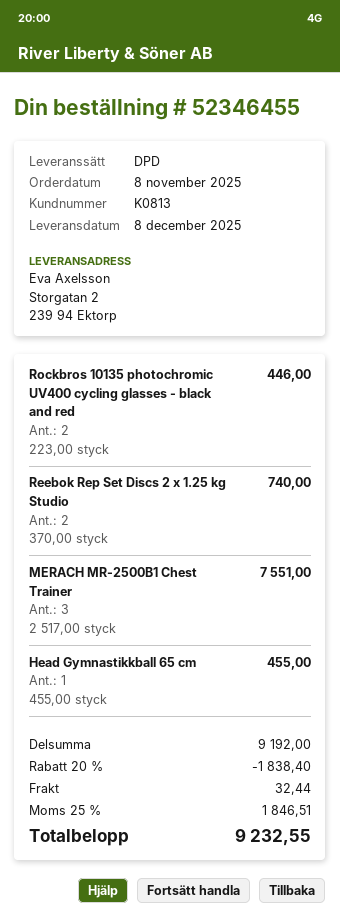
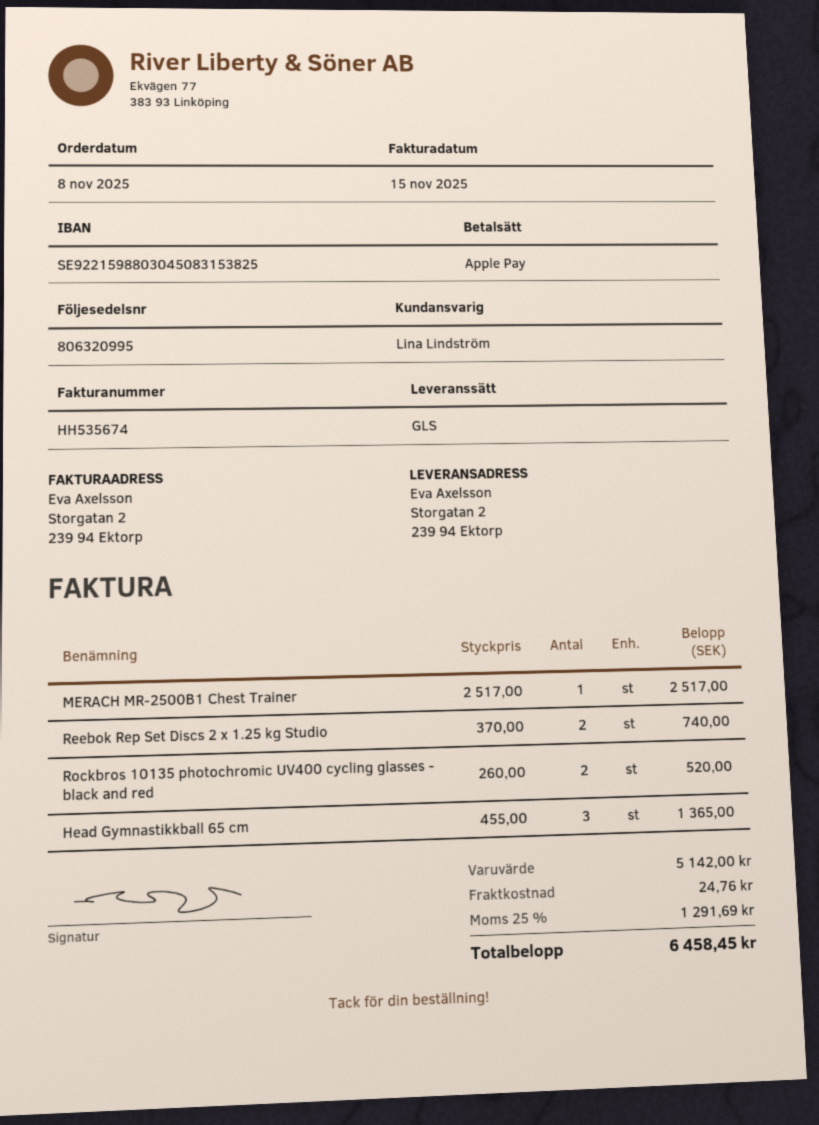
shipping method: DPD -> GLS
Rockbros 10135 photochromic UV400 cycling glasses - black and red: 2 x 223.00 = 446.00 -> 2 x 260.00 = 520.00
MERACH MR-2500B1 Chest Trainer: 3 x 2517.00 = 7551.00 -> 1 x 2517.00 = 2517.00
Head Gymnastikkball 65 cm: 1 x 455.00 = 455.00 -> 3 x 455.00 = 1365.00
subtotal: 9192.00 -> 5142.00
discount: 20% = 1838.40 -> none
shipping: 32.44 -> 24.76
tax: 25% = 1846.51 -> 25% = 1291.69
total: 9232.55 -> 6458.45

